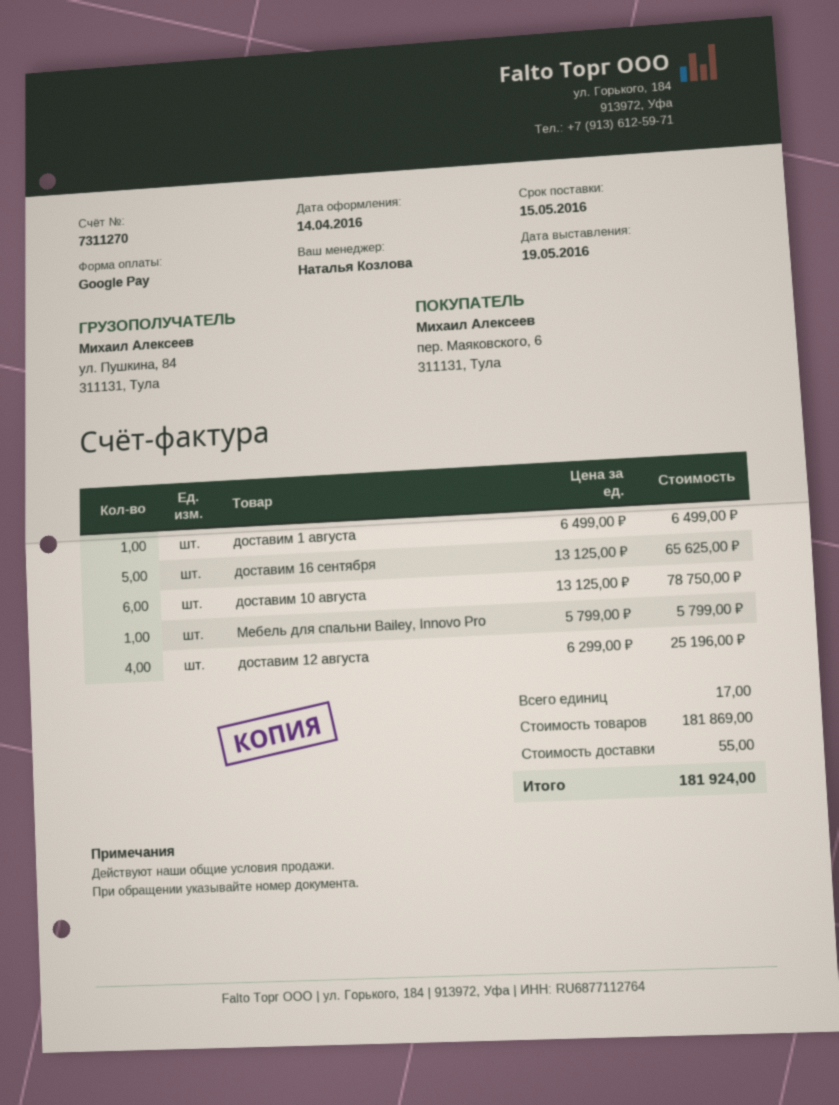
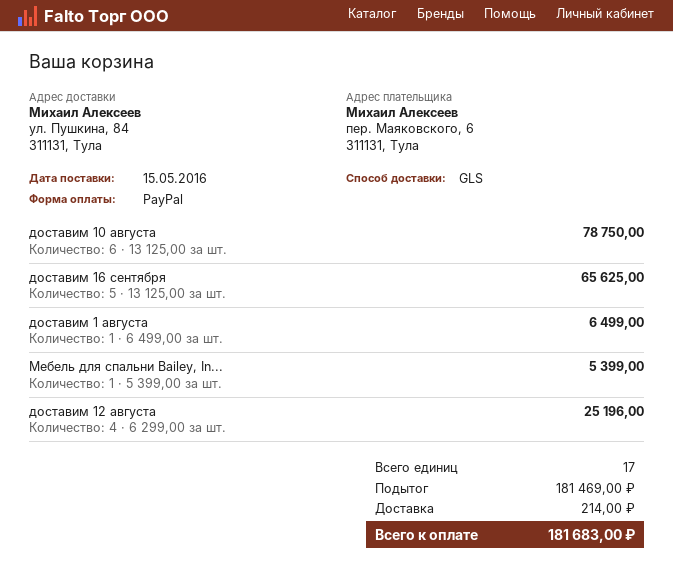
payment method: Google Pay -> PayPal
Мебель для спальни Bailey, Innovo Pro: 1 x 5799.00 = 5799.00 -> 1 x 5399.00 = 5399.00
subtotal: 181869.00 -> 181469.00
shipping: 55.00 -> 214.00
total: 181924.00 -> 181683.00

